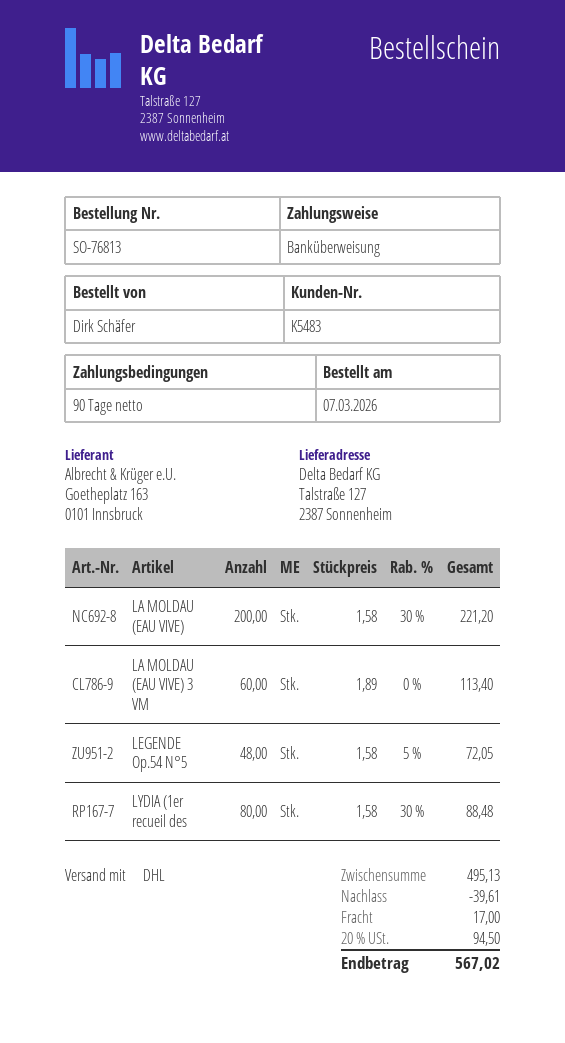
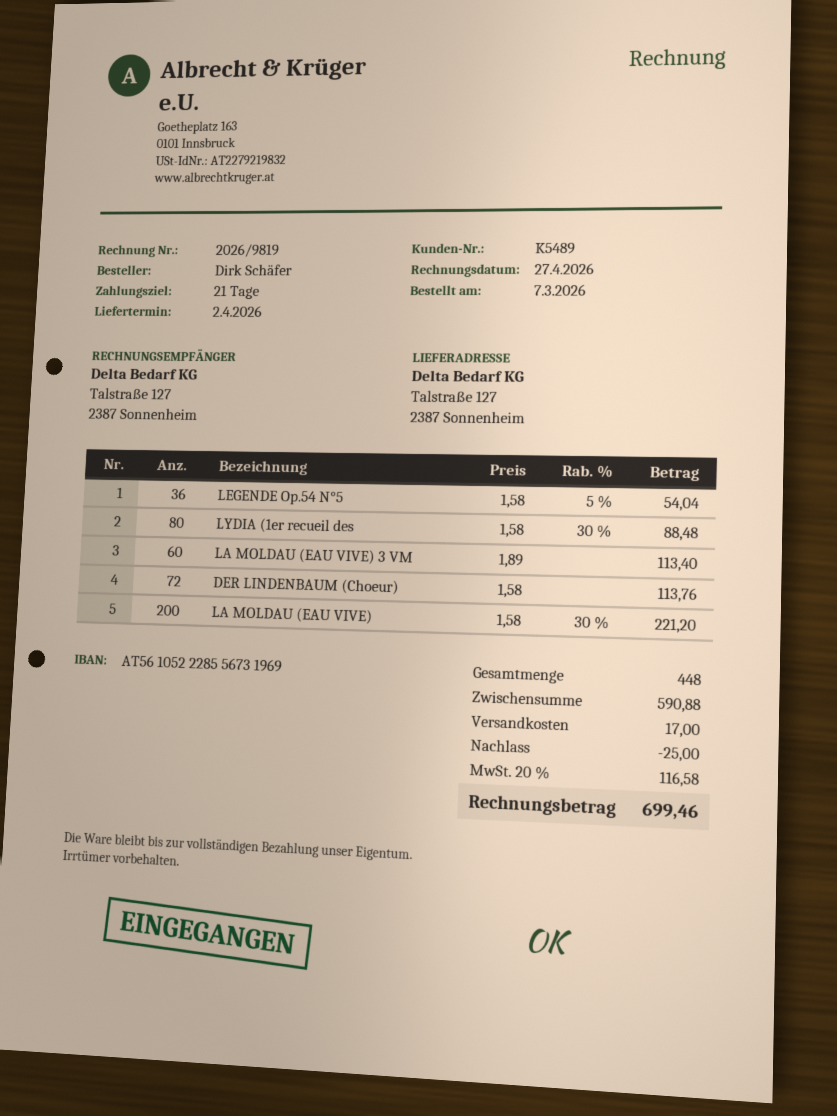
payment terms: 90 days -> 21 days
customer number: K5483 -> K5489
LEGENDE Op.54 N°5: 48 x 1.58 - 5% = 72.05 -> 36 x 1.58 - 5% = 54.04
DER LINDENBAUM (Choeur): none -> 72 x 1.58 = 113.76
subtotal: 495.13 -> 590.88
discount: 39.61 -> 25.00
tax: 20% = 94.50 -> 20% = 116.58
total: 567.02 -> 699.46

